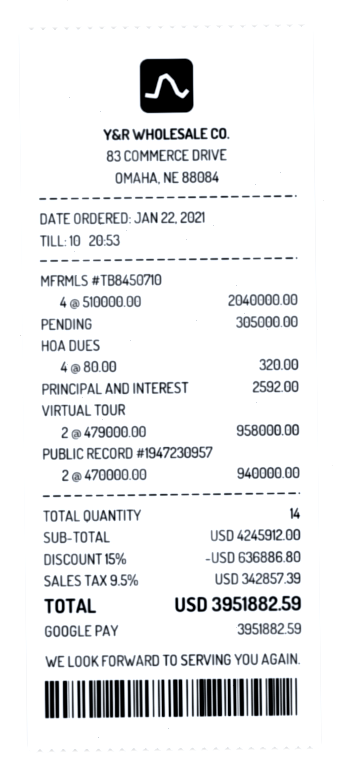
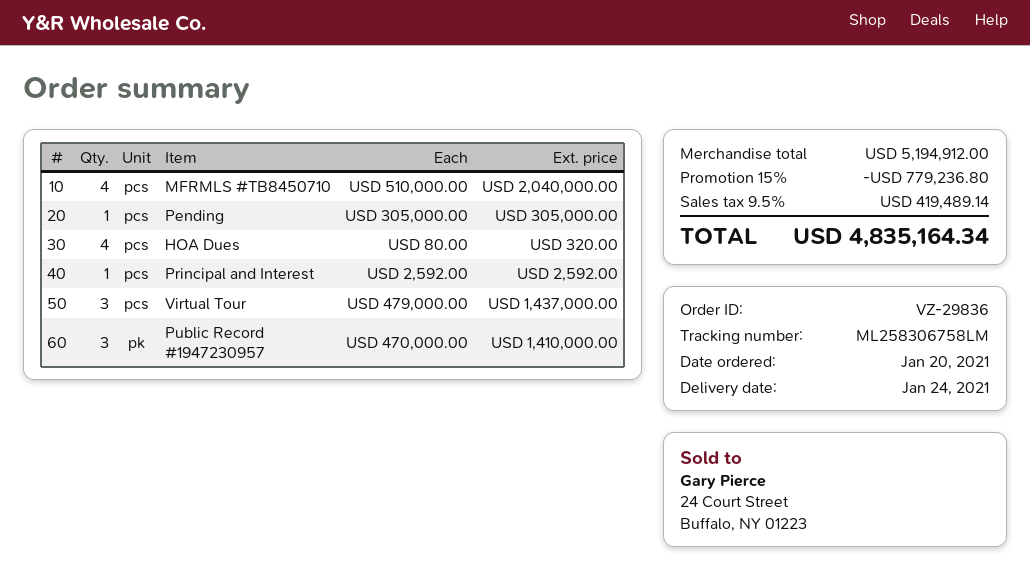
order date: 2021-01-22 -> 2021-01-20
VIRTUAL TOUR: 2 x 479000.00 = 958000.00 -> 3 x 479000.00 = 1437000.00
PUBLIC RECORD #1947230957: 2 x 470000.00 = 940000.00 -> 3 x 470000.00 = 1410000.00
subtotal: 4245912.00 -> 5194912.00
discount: 15% = 636886.80 -> 15% = 779236.80
tax: 9.5% = 342857.39 -> 9.5% = 419489.14
total: 3951882.59 -> 4835164.34

